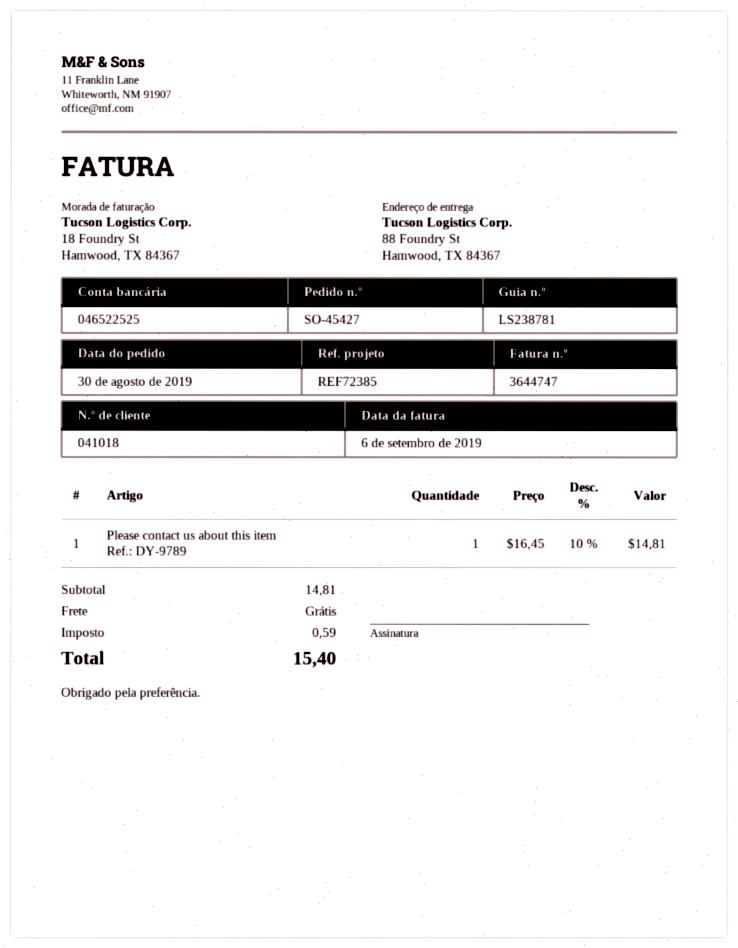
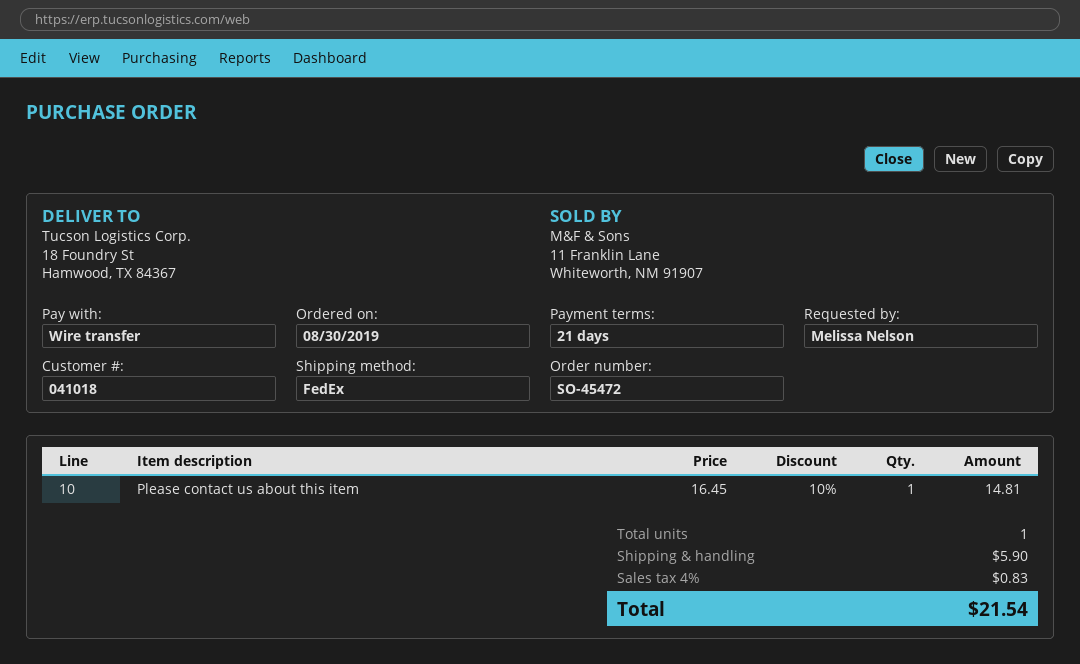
order number: SO-45427 -> SO-45472
ship to: 88 Foundry St, Hamwood, TX 84367 -> 18 Foundry St, Hamwood, TX 84367
shipping: 0.00 -> 5.90
tax: 0.59 -> 0.83
total: 15.40 -> 21.54

